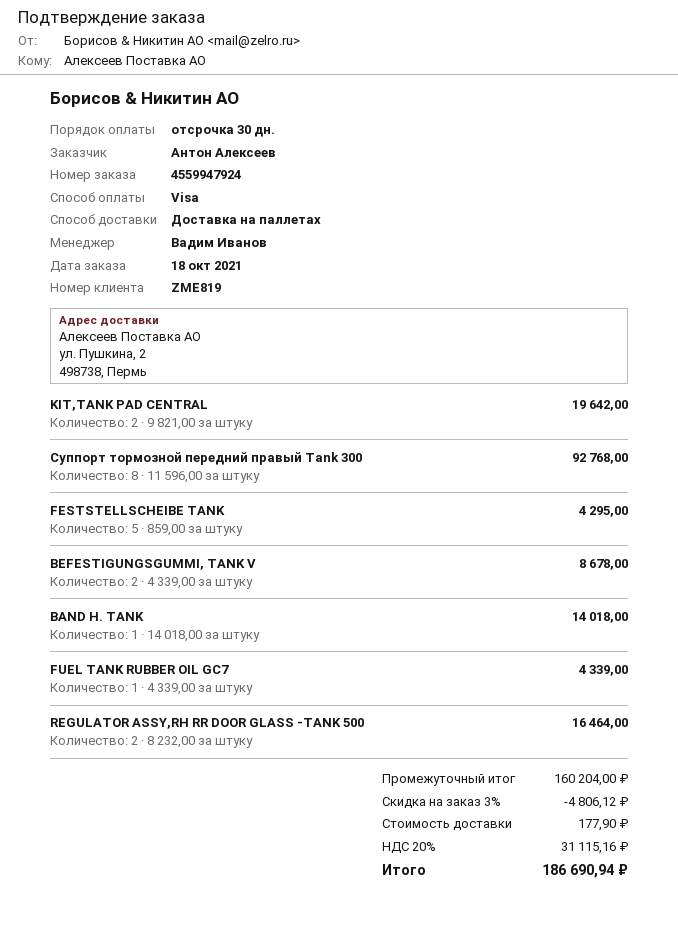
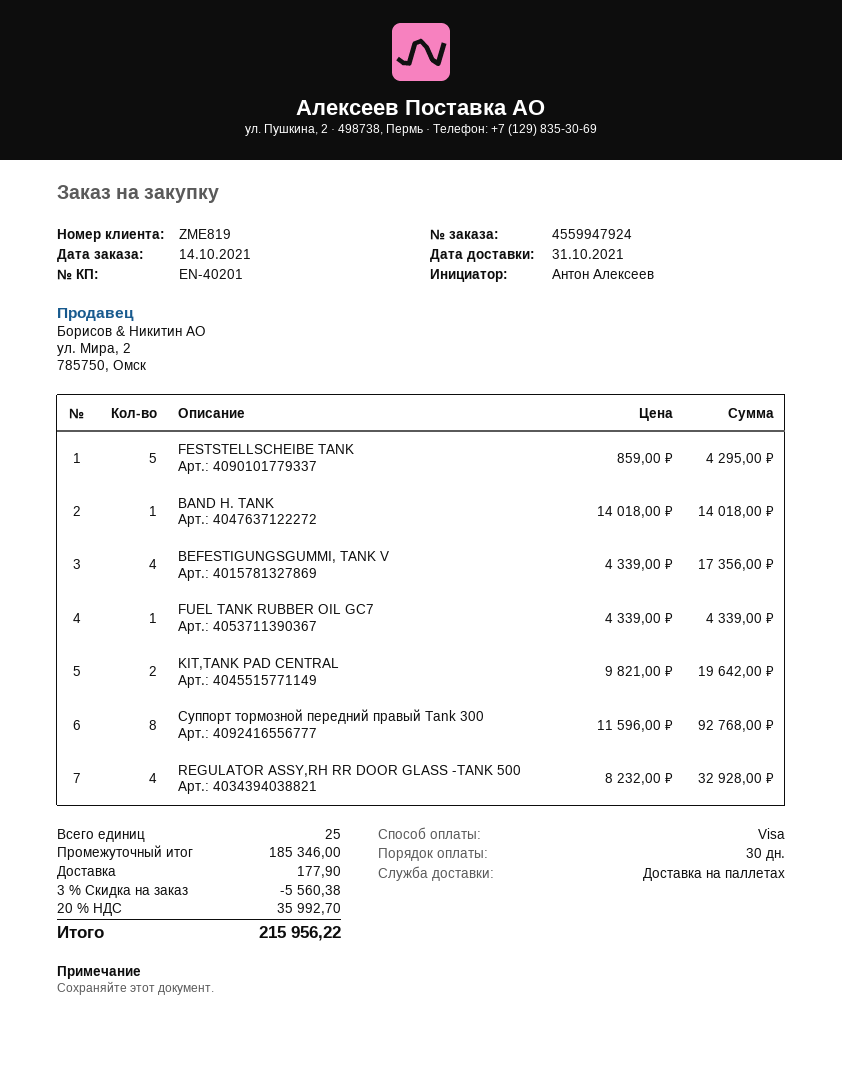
order date: 2021-10-18 -> 2021-10-14
BEFESTIGUNGSGUMMI, TANK V: 2 x 4339.00 = 8678.00 -> 4 x 4339.00 = 17356.00
REGULATOR ASSY,RH RR DOOR GLASS -TANK 500: 2 x 8232.00 = 16464.00 -> 4 x 8232.00 = 32928.00
subtotal: 160204.00 -> 185346.00
discount: 3% = 4806.12 -> 3% = 5560.38
tax: 20% = 31115.16 -> 20% = 35992.70
total: 186690.94 -> 215956.22

